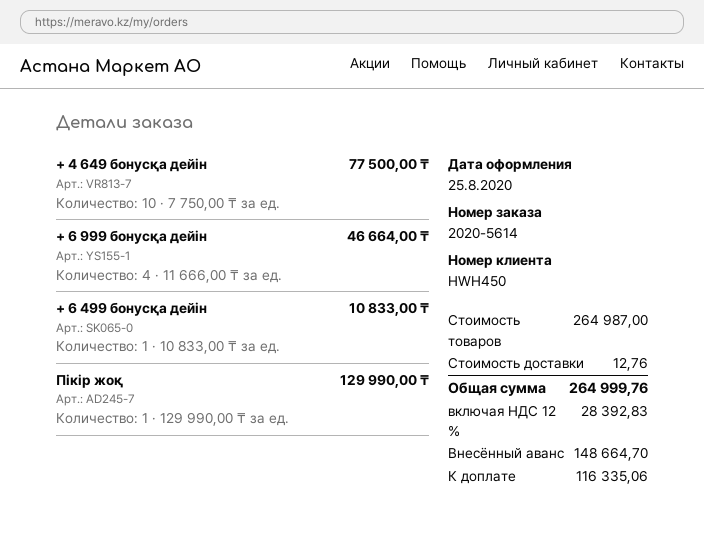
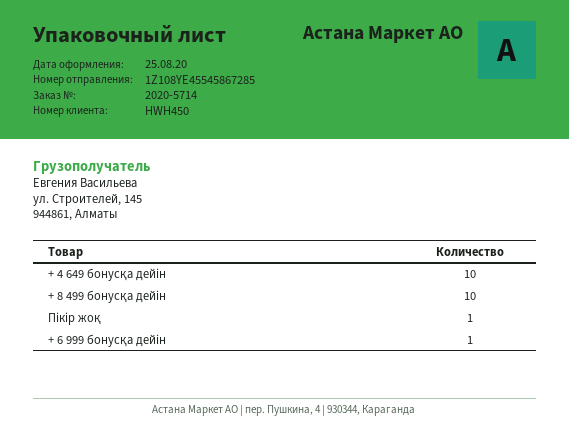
order number: 2020-5614 -> 2020-5714
+ 6 999 бонусқа дейін: 4 -> 1
+ 6 499 бонусқа дейін: 1 -> none
+ 8 499 бонусқа дейін: none -> 10

